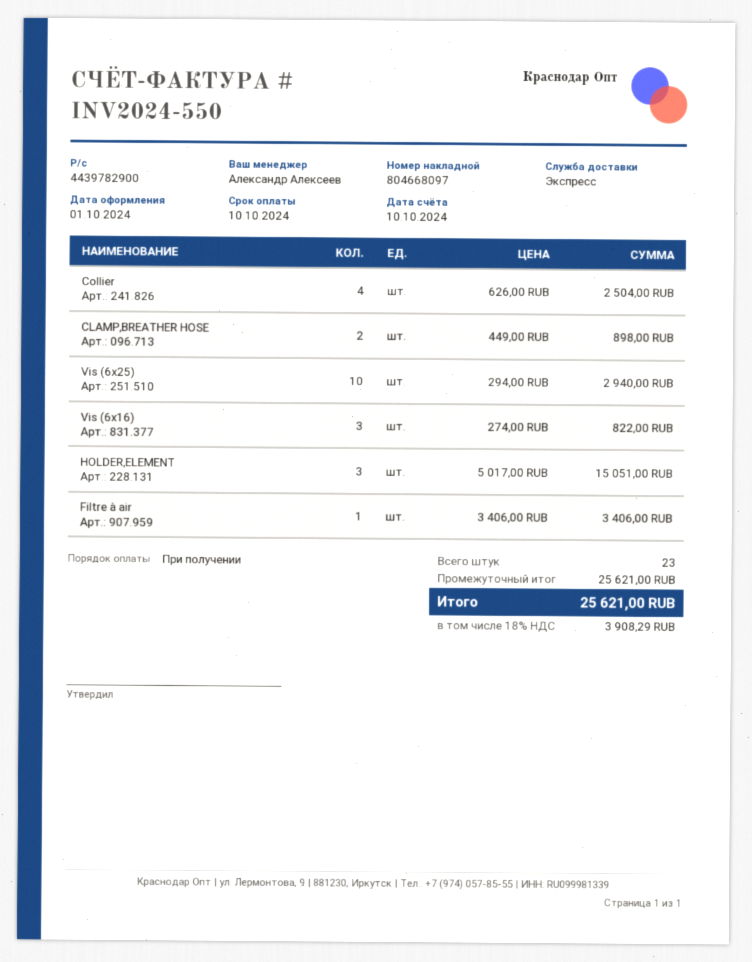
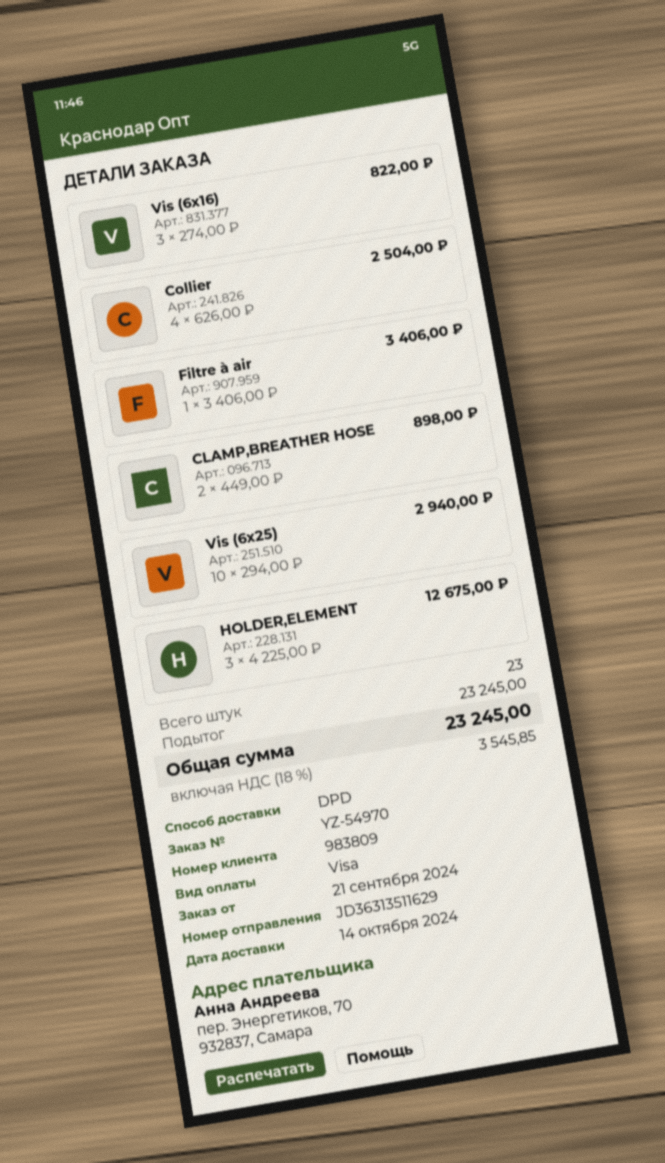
order date: 2024-10-01 -> 2024-09-21
shipping method: express -> DPD
HOLDER,ELEMENT: 3 x 5017.00 = 15051.00 -> 3 x 4225.00 = 12675.00
subtotal: 25621.00 -> 23245.00
tax: 18% = 3908.29 -> 18% = 3545.85
total: 25621.00 -> 23245.00

